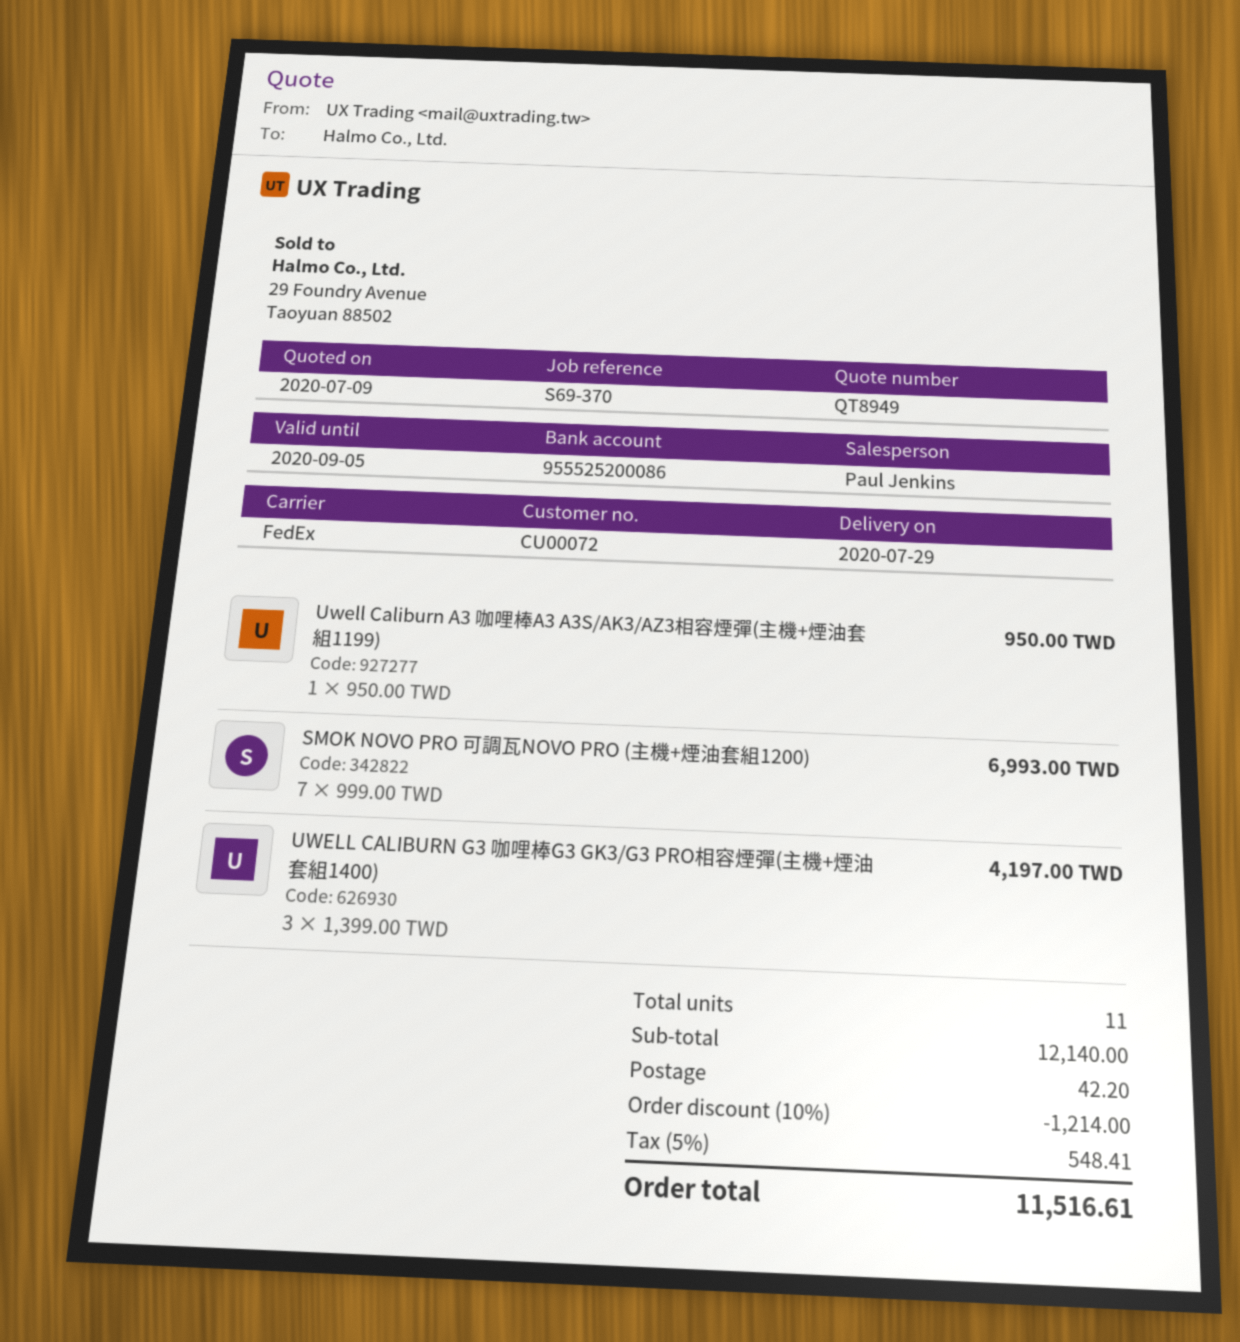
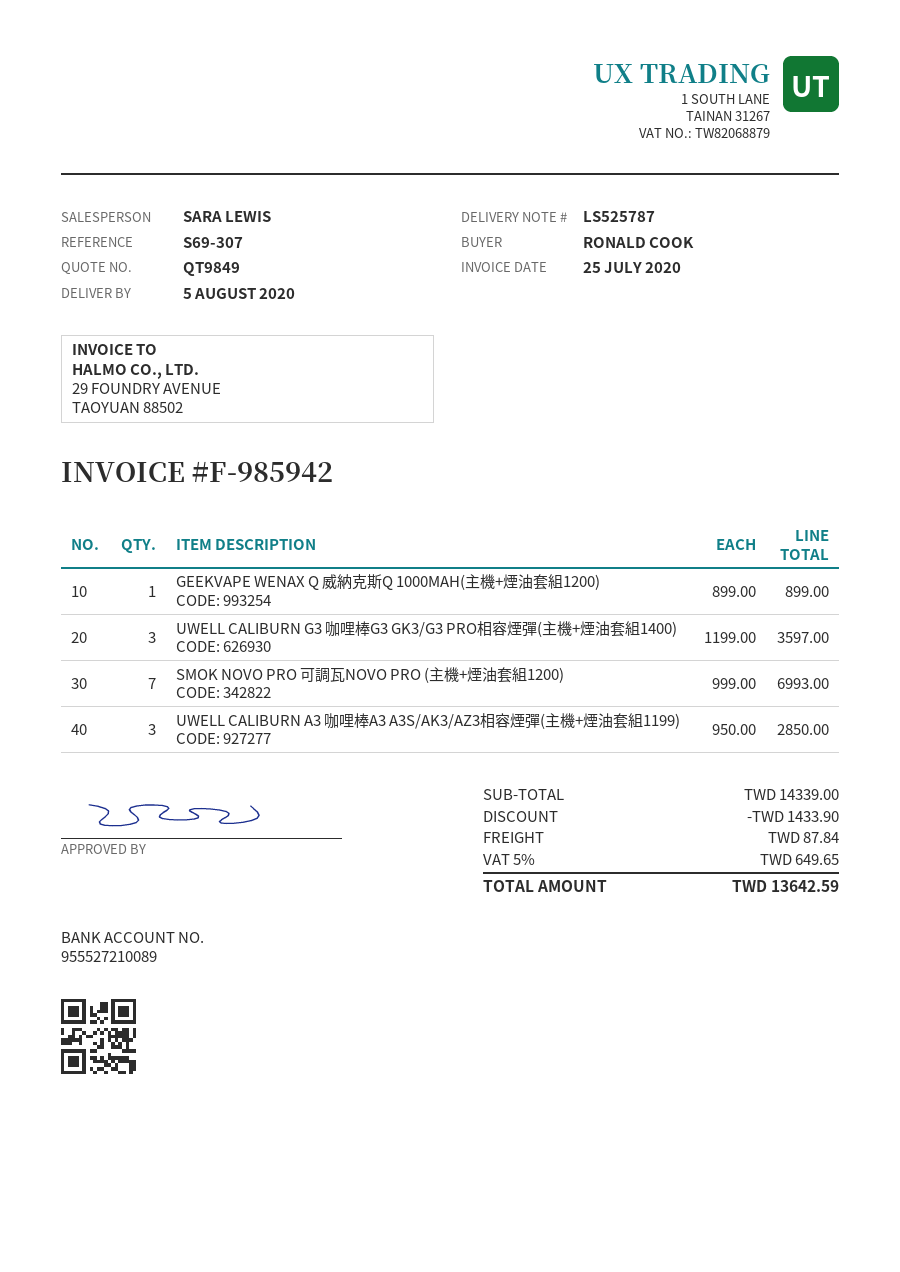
quote number: QT8949 -> QT9849
delivery date: 2020-07-29 -> 2020-08-05
reference: S69-370 -> S69-307
sales rep: Paul Jenkins -> SARA LEWIS
bank account: 955525200086 -> 955527210089
Uwell Caliburn A3 咖哩棒A3 A3S/AK3/AZ3相容煙彈(主機+煙油套組1199): 1 x 950.00 = 950.00 -> 3 x 950.00 = 2850.00
UWELL CALIBURN G3 咖哩棒G3 GK3/G3 PRO相容煙彈(主機+煙油套組1400): 3 x 1399.00 = 4197.00 -> 3 x 1199.00 = 3597.00
GEEKVAPE WENAX Q 威納克斯Q 1000MAH(主機+煙油套組1200): none -> 1 x 899.00 = 899.00
subtotal: 12140.00 -> 14339.00
discount: 1214.00 -> 1433.90
shipping: 42.20 -> 87.84
tax: 5% = 548.41 -> 5% = 649.65
total: 11516.61 -> 13642.59

